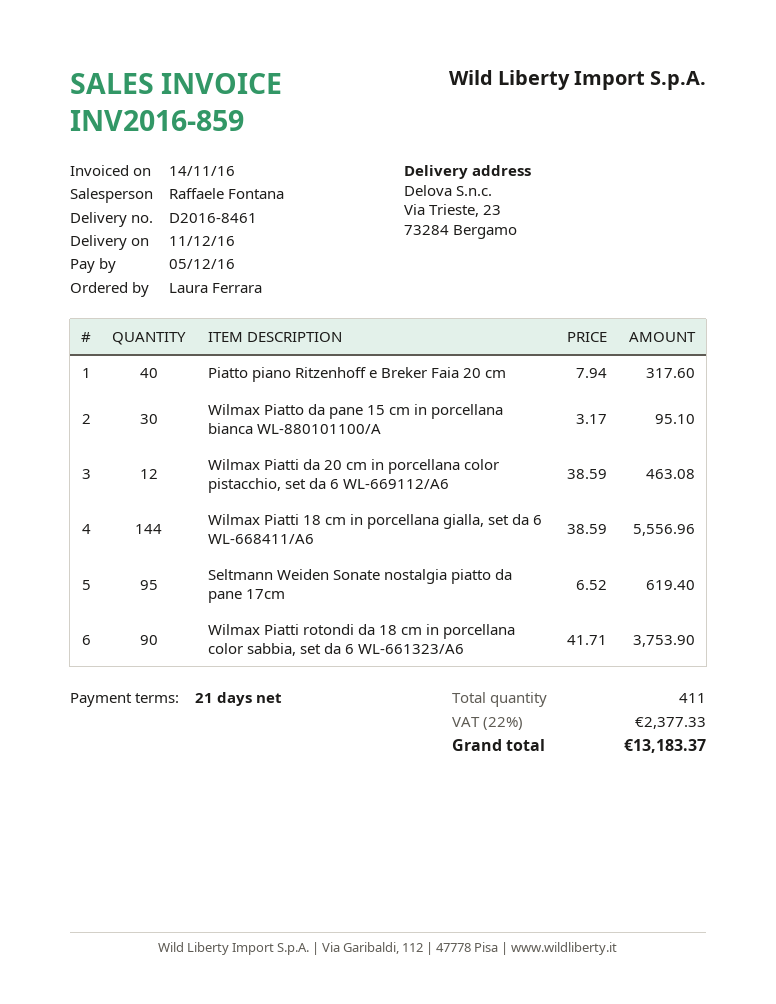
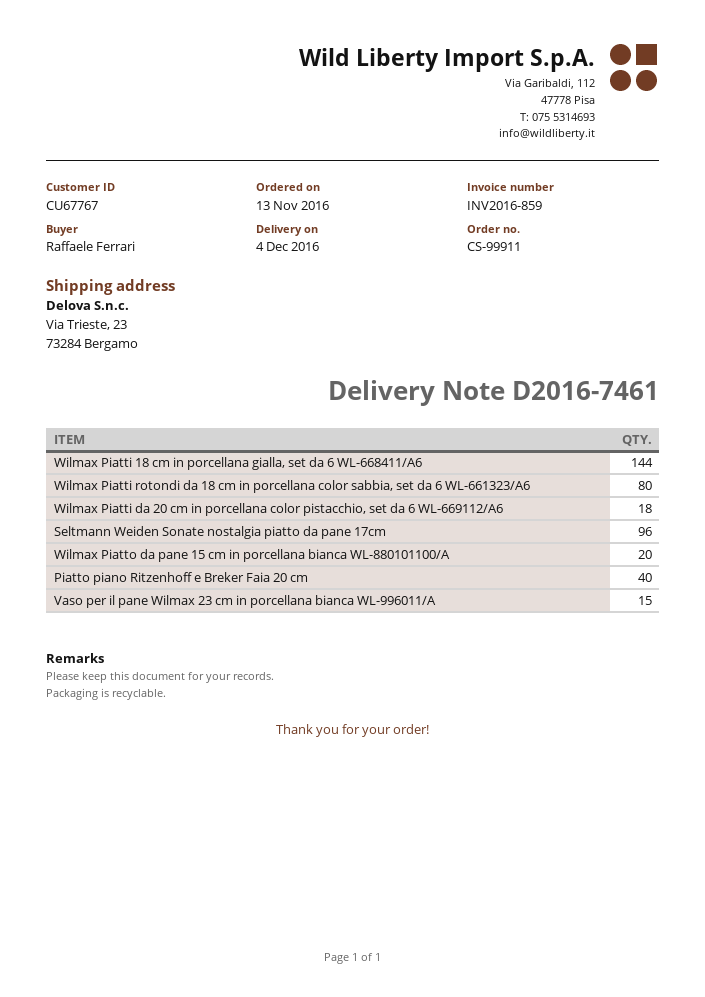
delivery note number: D2016-8461 -> D2016-7461
delivery date: 2016-12-11 -> 2016-12-04
ordered by: Laura Ferrara -> Raffaele Ferrari
Wilmax Piatto da pane 15 cm in porcellana bianca WL-880101100/A: 30 -> 20
Wilmax Piatti da 20 cm in porcellana color pistacchio, set da 6 WL-669112/A6: 12 -> 18
Seltmann Weiden Sonate nostalgia piatto da pane 17cm: 95 -> 96
Wilmax Piatti rotondi da 18 cm in porcellana color sabbia, set da 6 WL-661323/A6: 90 -> 80
Vaso per il pane Wilmax 23 cm in porcellana bianca WL-996011/A: none -> 15

